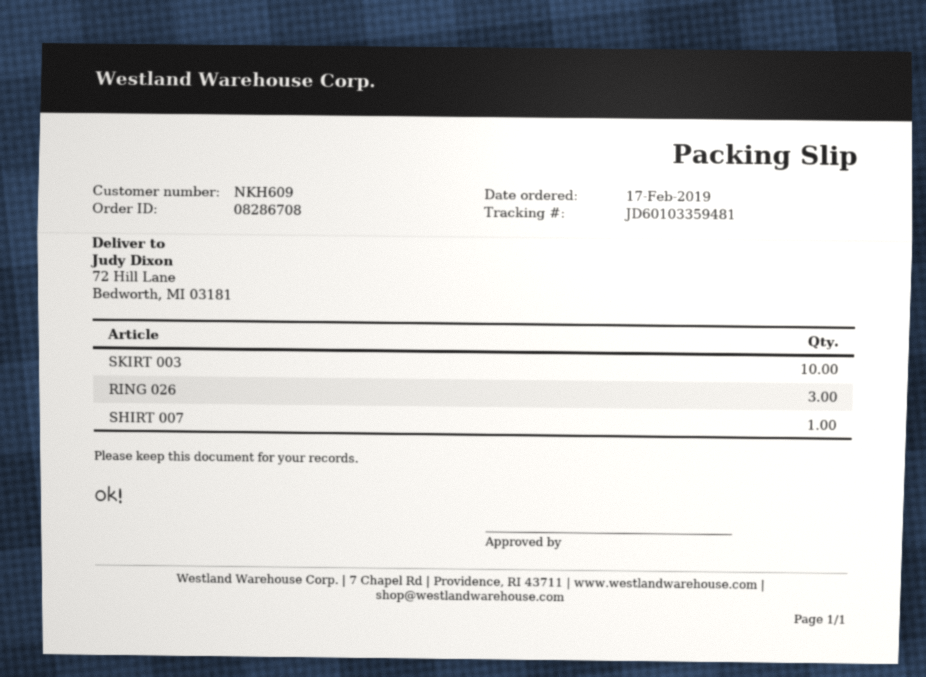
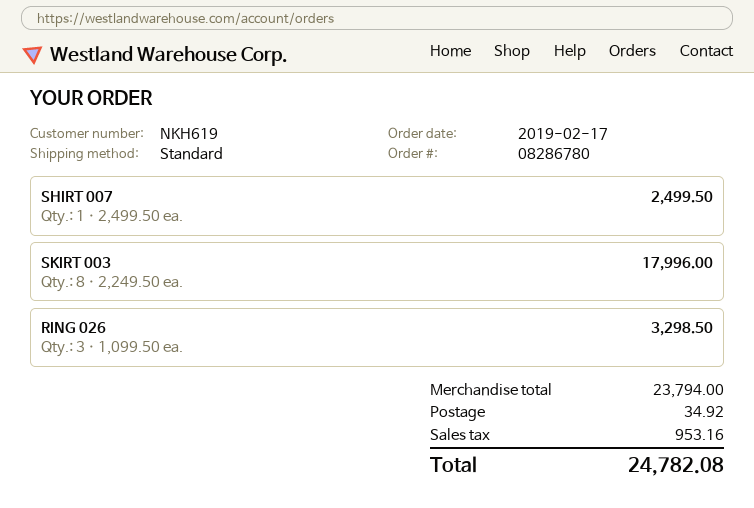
order number: 08286708 -> 08286780
customer number: NKH609 -> NKH619
SKIRT 003: 10 -> 8

